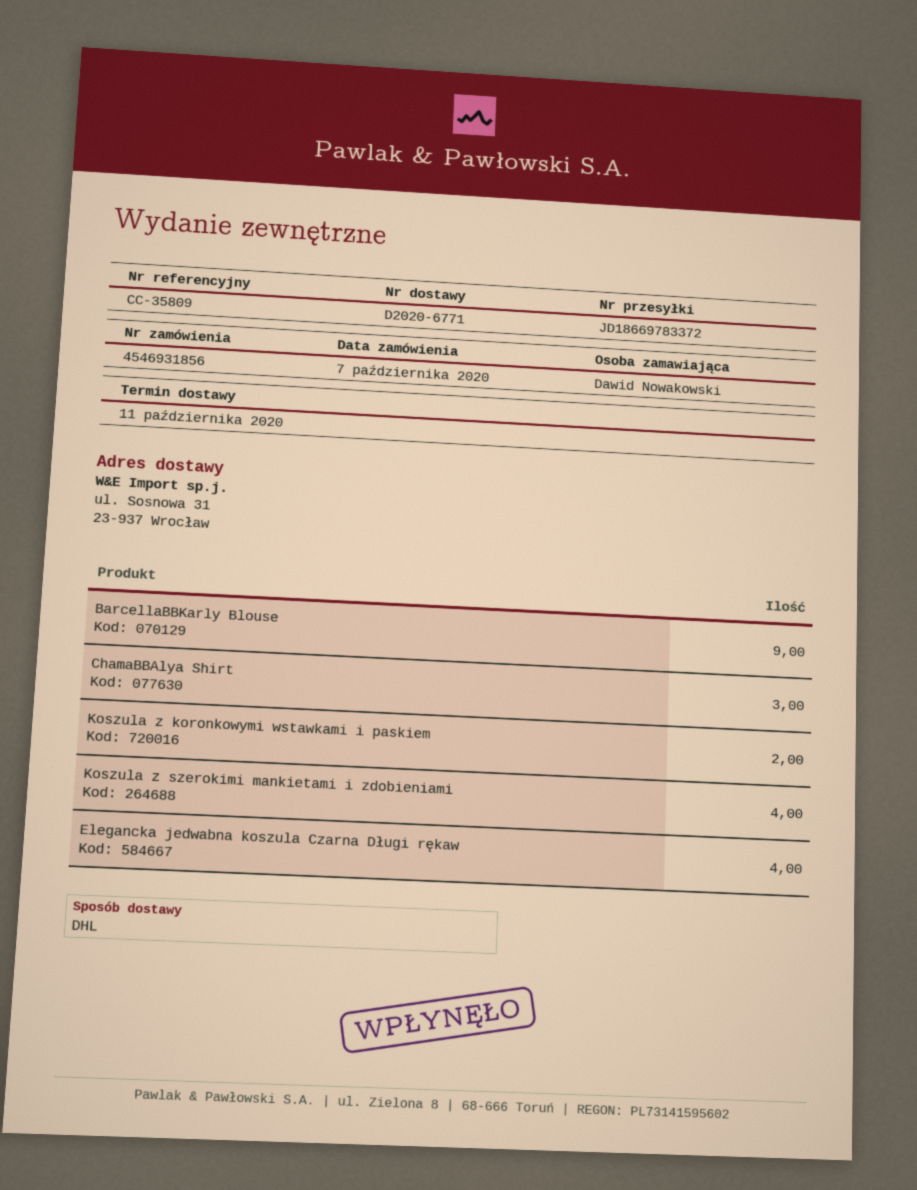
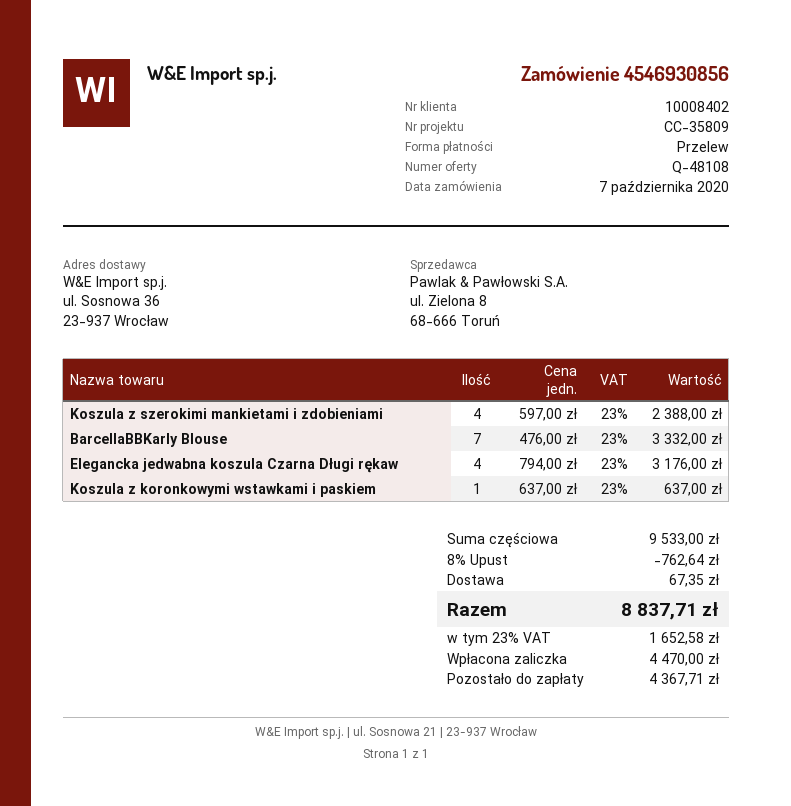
order number: 4546931856 -> 4546930856
ship to: ul. Sosnowa 31, 23-937 Wrocław -> ul. Sosnowa 36, 23-937 Wrocław
BarcellaBBKarly Blouse: 9 -> 7
ChamaBBAlya Shirt: 3 -> none
Koszula z koronkowymi wstawkami i paskiem: 2 -> 1

